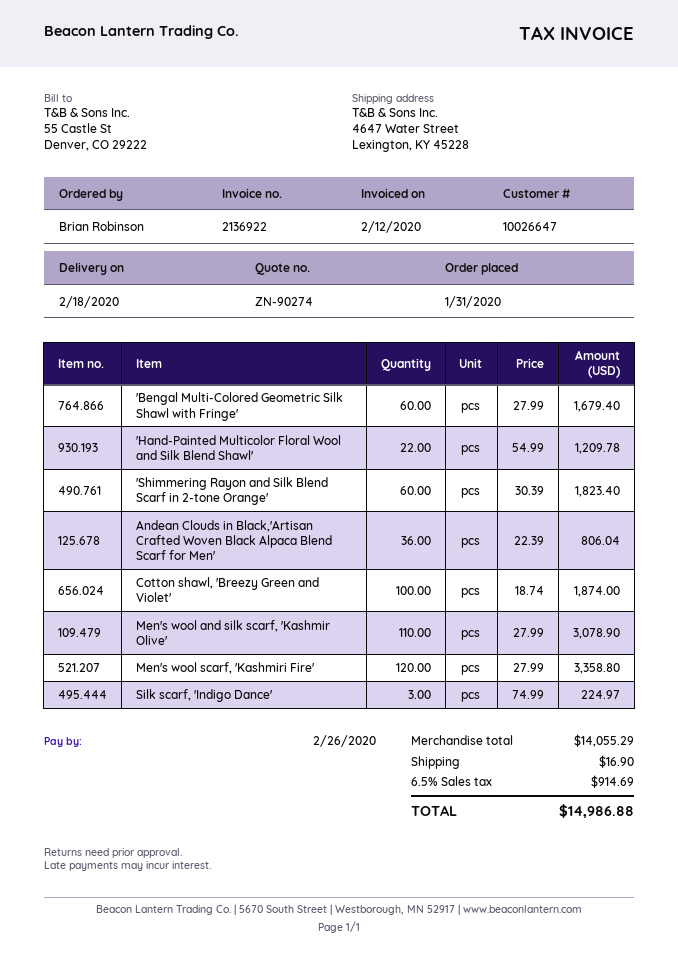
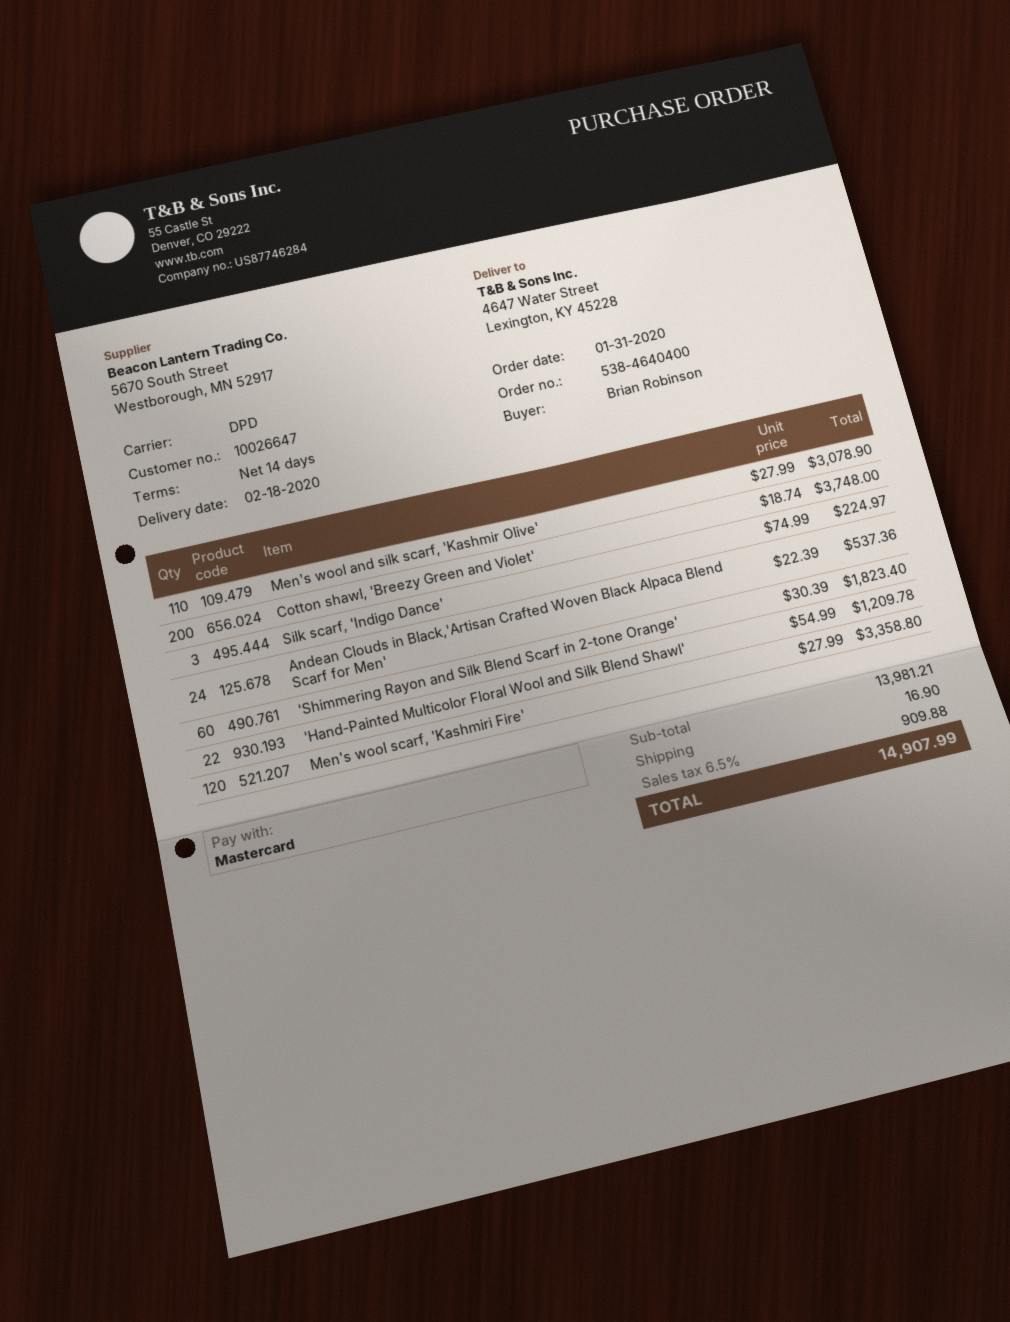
'Bengal Multi-Colored Geometric Silk Shawl with Fringe': 60 x 27.99 = 1679.40 -> none
Andean Clouds in Black,'Artisan Crafted Woven Black Alpaca Blend Scarf for Men': 36 x 22.39 = 806.04 -> 24 x 22.39 = 537.36
Cotton shawl, 'Breezy Green and Violet': 100 x 18.74 = 1874.00 -> 200 x 18.74 = 3748.00
subtotal: 14055.29 -> 13981.21
tax: 6.5% = 914.69 -> 6.5% = 909.88
total: 14986.88 -> 14907.99

